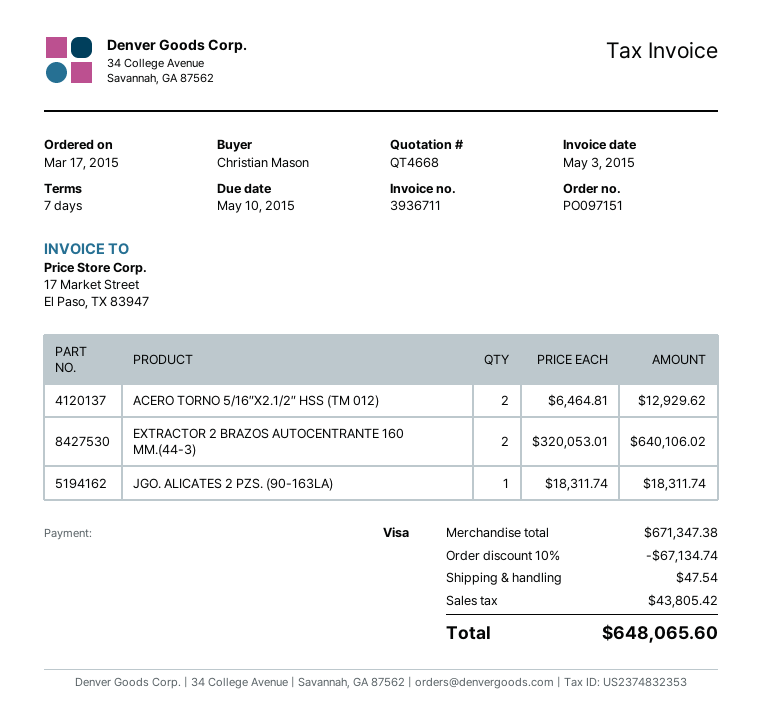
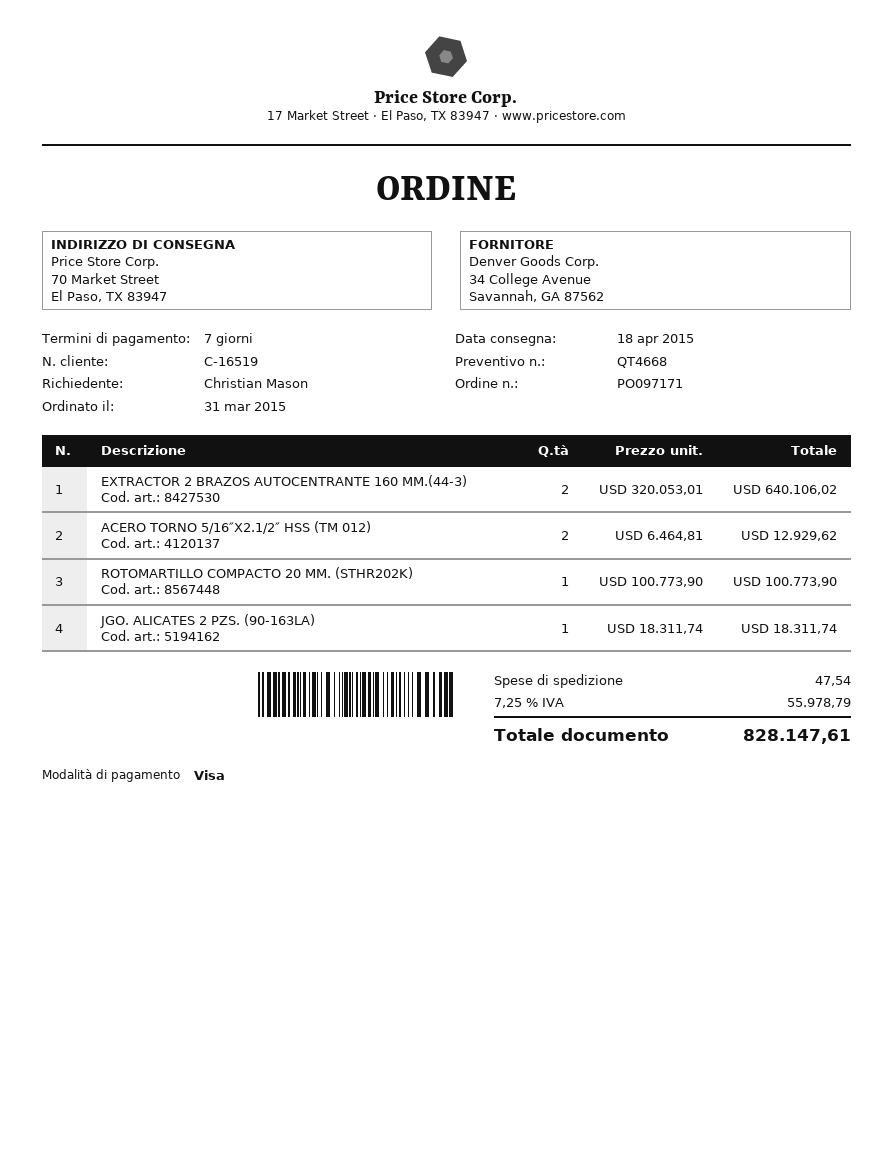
order number: PO097151 -> PO097171
order date: 2015-03-17 -> 2015-03-31
ROTOMARTILLO COMPACTO 20 MM. (STHR202K): none -> 1 x 100773.90 = 100773.90
discount: 10% = 67134.74 -> none
tax: 43805.42 -> 55978.79
total: 648065.60 -> 828147.61

